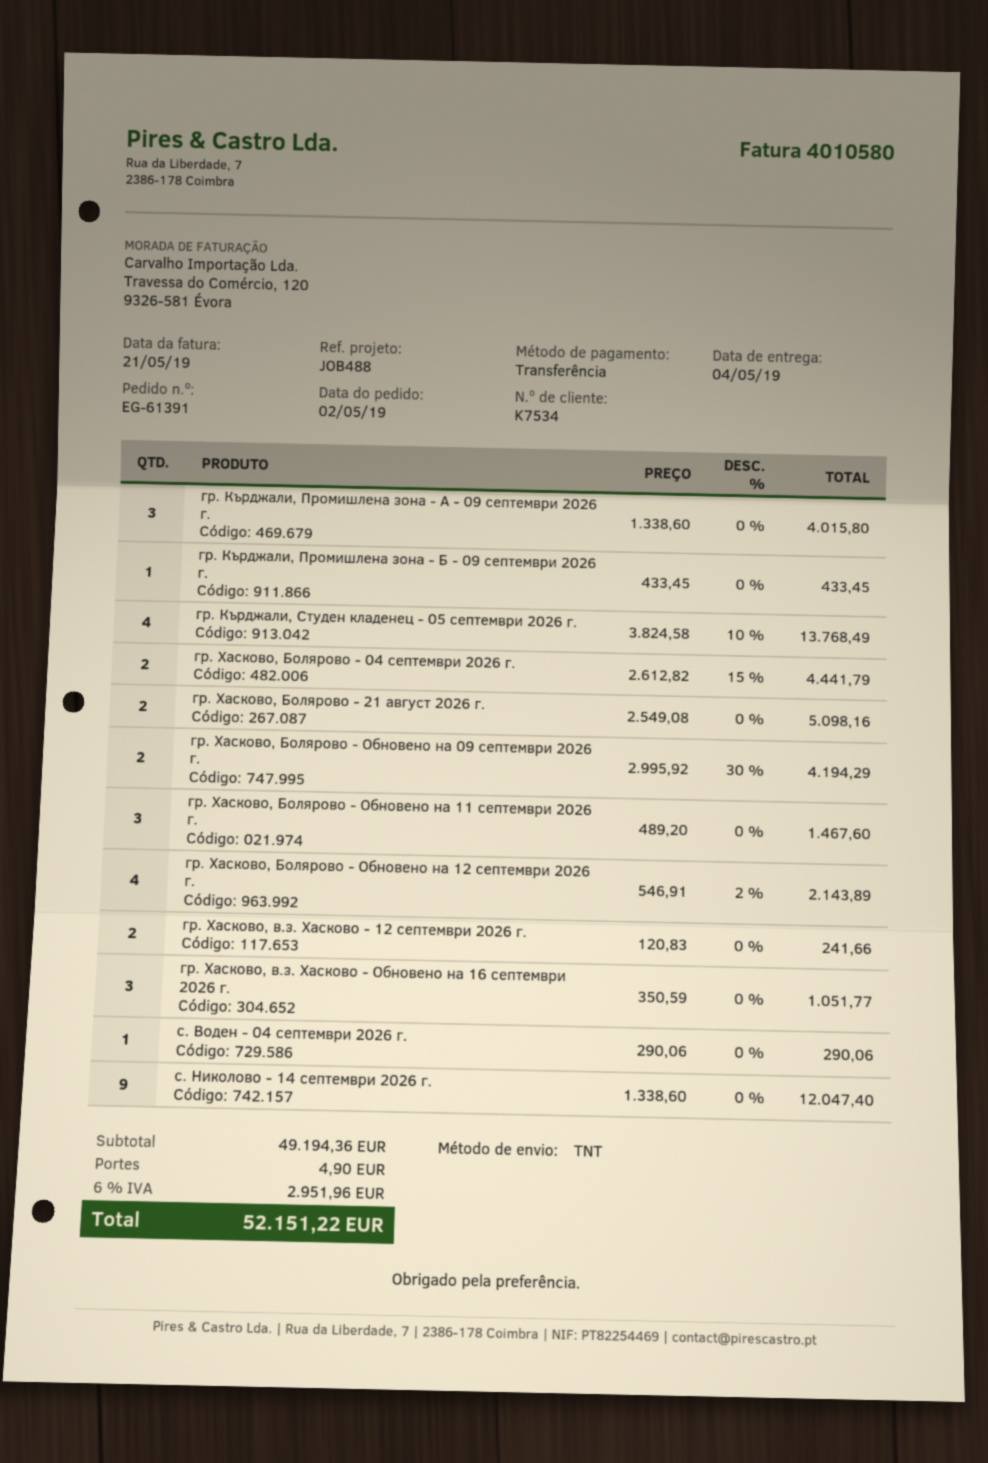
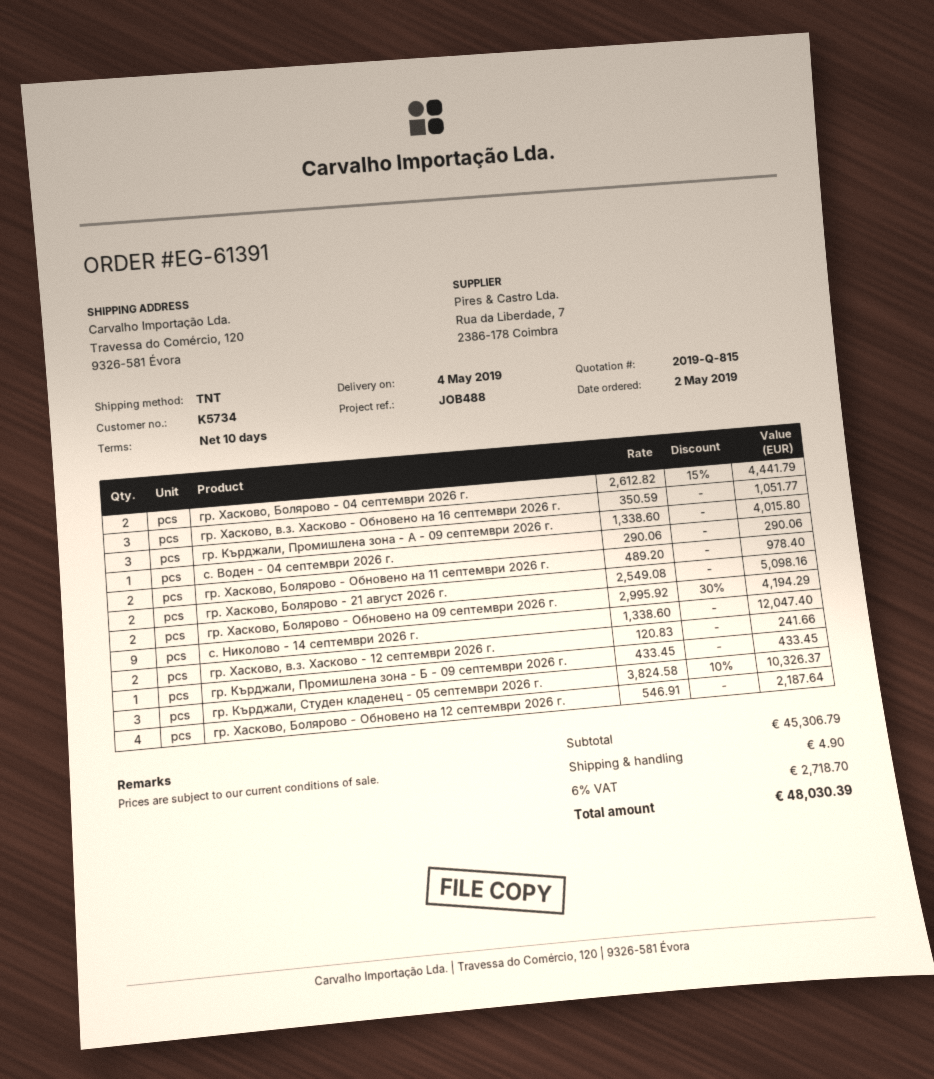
customer number: K7534 -> K5734
гр. Кърджали, Студен кладенец - 05 септември 2026 г.: 4 x 3824.58 - 10% = 13768.49 -> 3 x 3824.58 - 10% = 10326.37
гр. Хасково, Болярово - Обновено на 11 септември 2026 г.: 3 x 489.20 = 1467.60 -> 2 x 489.20 = 978.40
гр. Хасково, Болярово - Обновено на 12 септември 2026 г.: 4 x 546.91 - 2% = 2143.89 -> 4 x 546.91 = 2187.64
subtotal: 49194.36 -> 45306.79
tax: 6% = 2951.96 -> 6% = 2718.70
total: 52151.22 -> 48030.39

